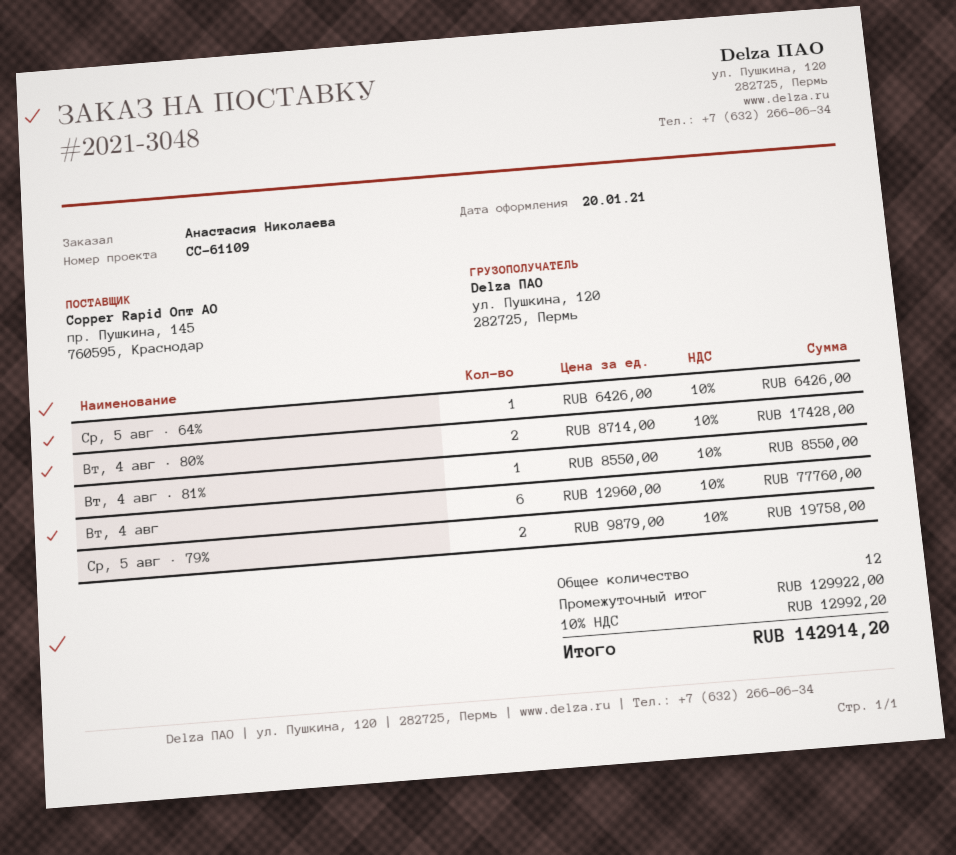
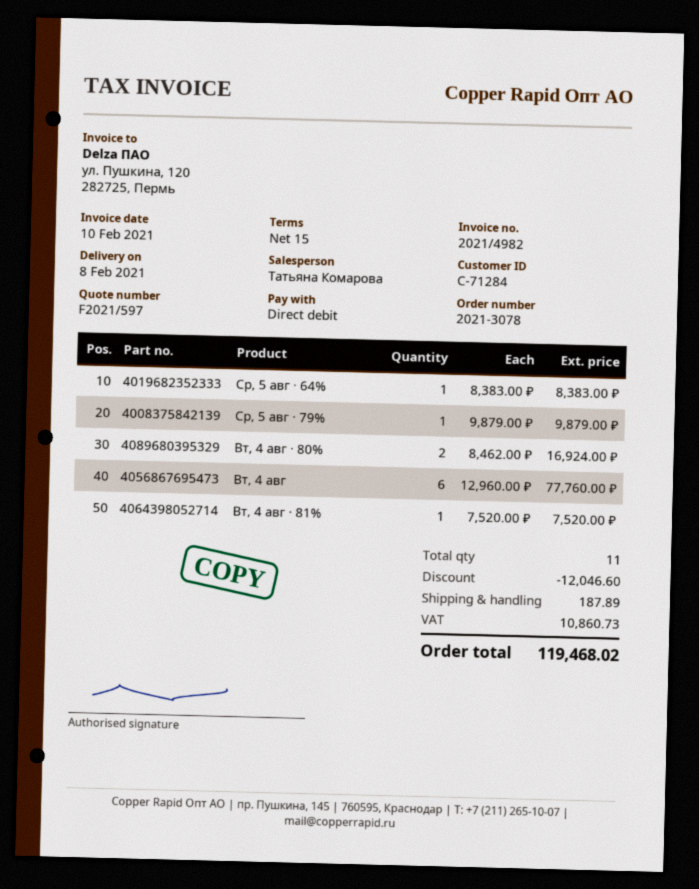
order number: 2021-3048 -> 2021-3078
Ср, 5 авг · 64%: 1 x 6426.00 = 6426.00 -> 1 x 8383.00 = 8383.00
Вт, 4 авг · 80%: 2 x 8714.00 = 17428.00 -> 2 x 8462.00 = 16924.00
Вт, 4 авг · 81%: 1 x 8550.00 = 8550.00 -> 1 x 7520.00 = 7520.00
Ср, 5 авг · 79%: 2 x 9879.00 = 19758.00 -> 1 x 9879.00 = 9879.00
total quantity: 12 -> 11
discount: none -> 12046.60
shipping: none -> 187.89
tax: 12992.20 -> 10860.73
total: 142914.20 -> 119468.02

